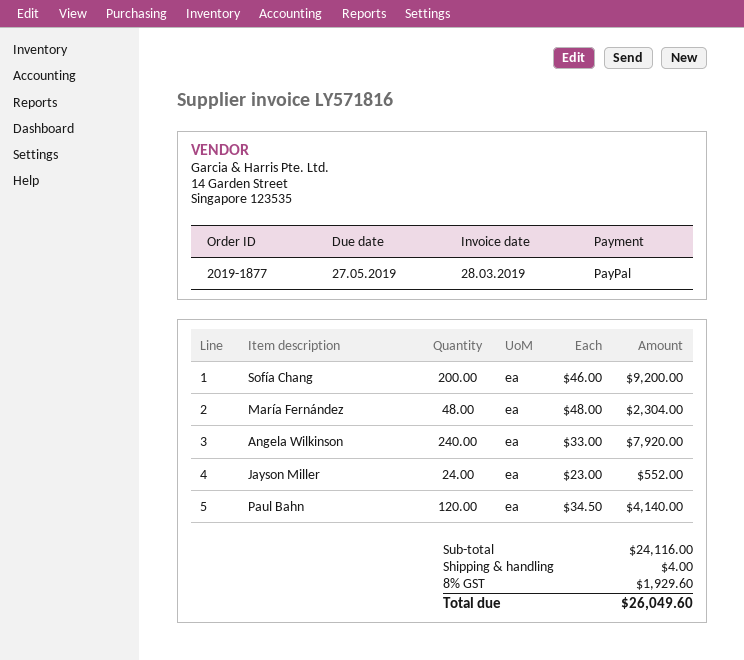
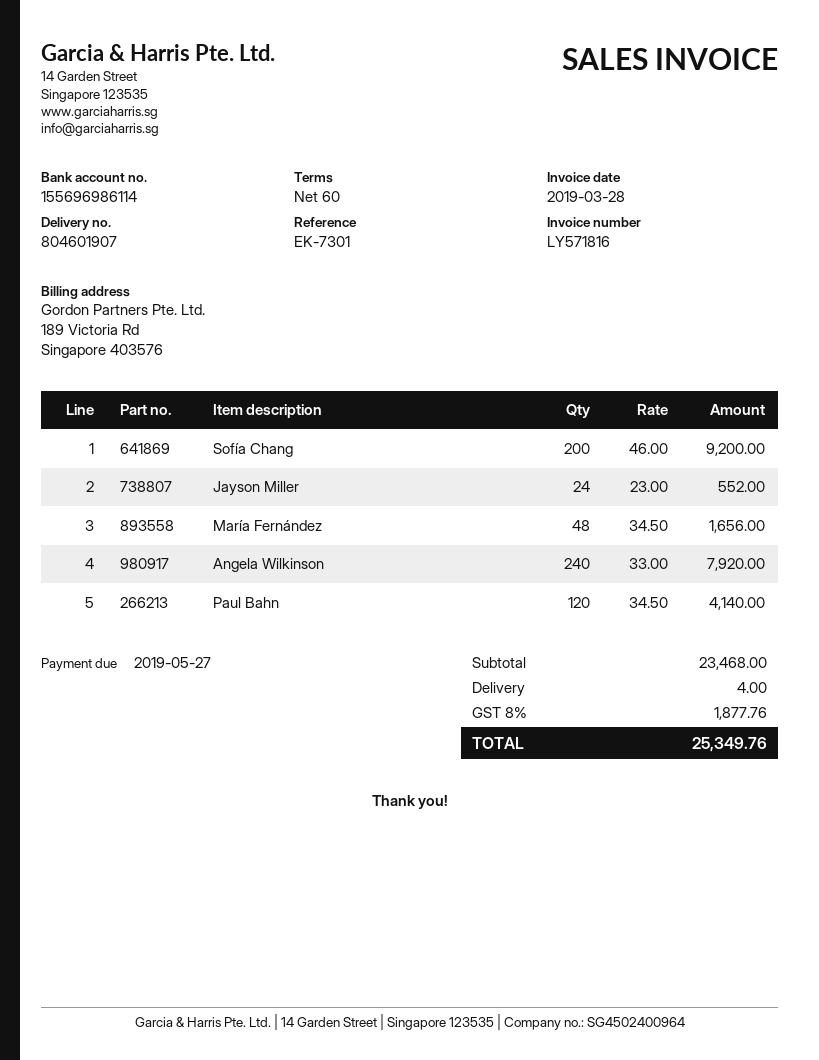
María Fernández: 48 x 48.00 = 2304.00 -> 48 x 34.50 = 1656.00
subtotal: 24116.00 -> 23468.00
tax: 8% = 1929.60 -> 8% = 1877.76
total: 26049.60 -> 25349.76

